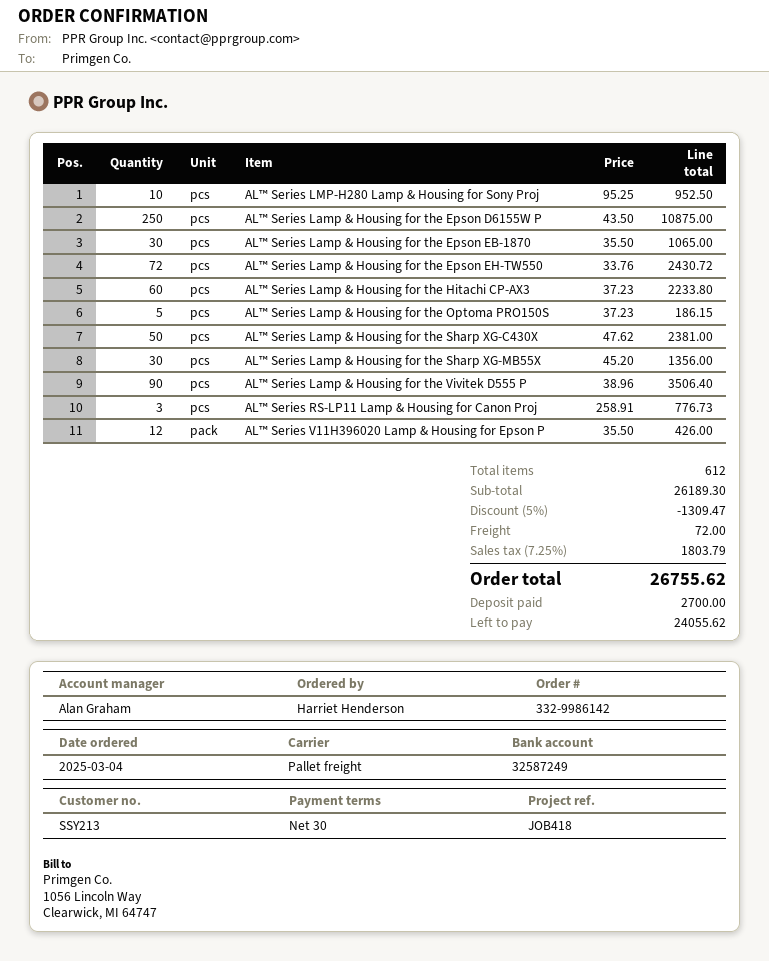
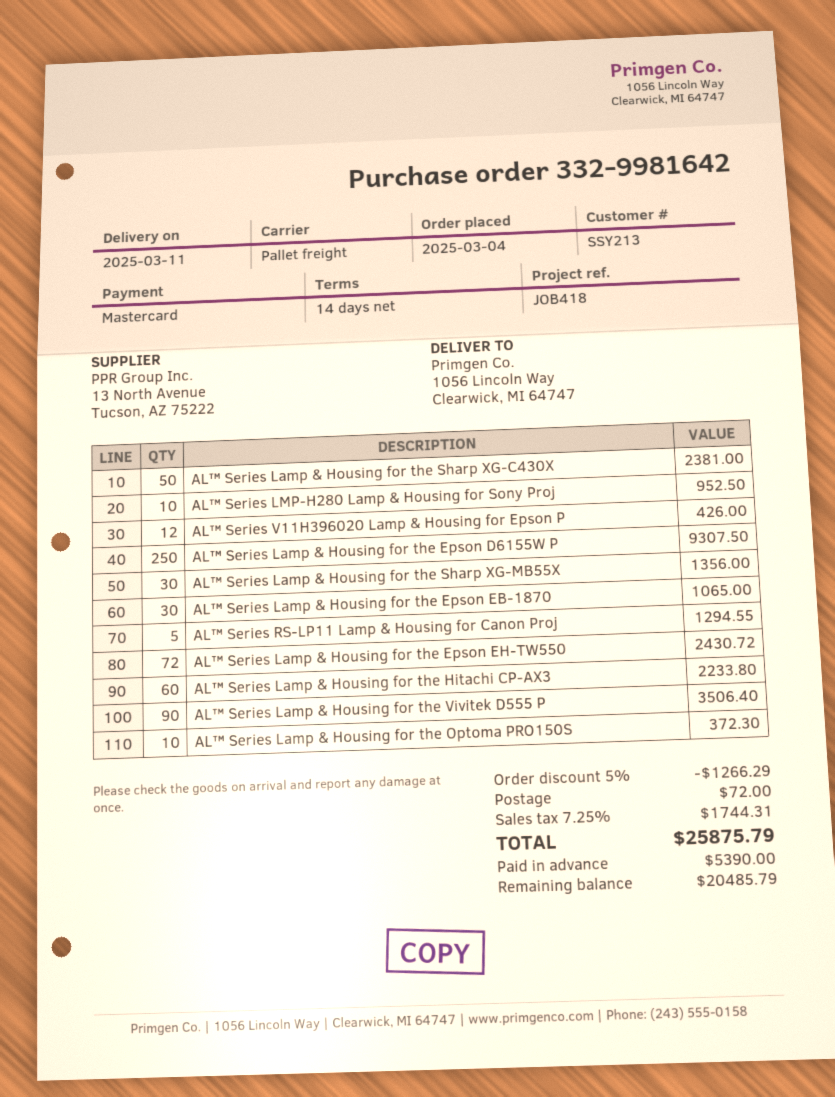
order number: 332-9986142 -> 332-9981642
payment terms: 30 days -> 14 days
AL™ Series Lamp & Housing for the Epson D6155W P: 250 for 10875.00 -> 250 for 9307.50
AL™ Series Lamp & Housing for the Optoma PRO150S: 5 for 186.15 -> 10 for 372.30
AL™ Series RS-LP11 Lamp & Housing for Canon Proj: 3 for 776.73 -> 5 for 1294.55
discount: 5% = 1309.47 -> 5% = 1266.29
tax: 7.25% = 1803.79 -> 7.25% = 1744.31
total: 26755.62 -> 25875.79
deposit: 2700.00 -> 5390.00
balance: 24055.62 -> 20485.79

